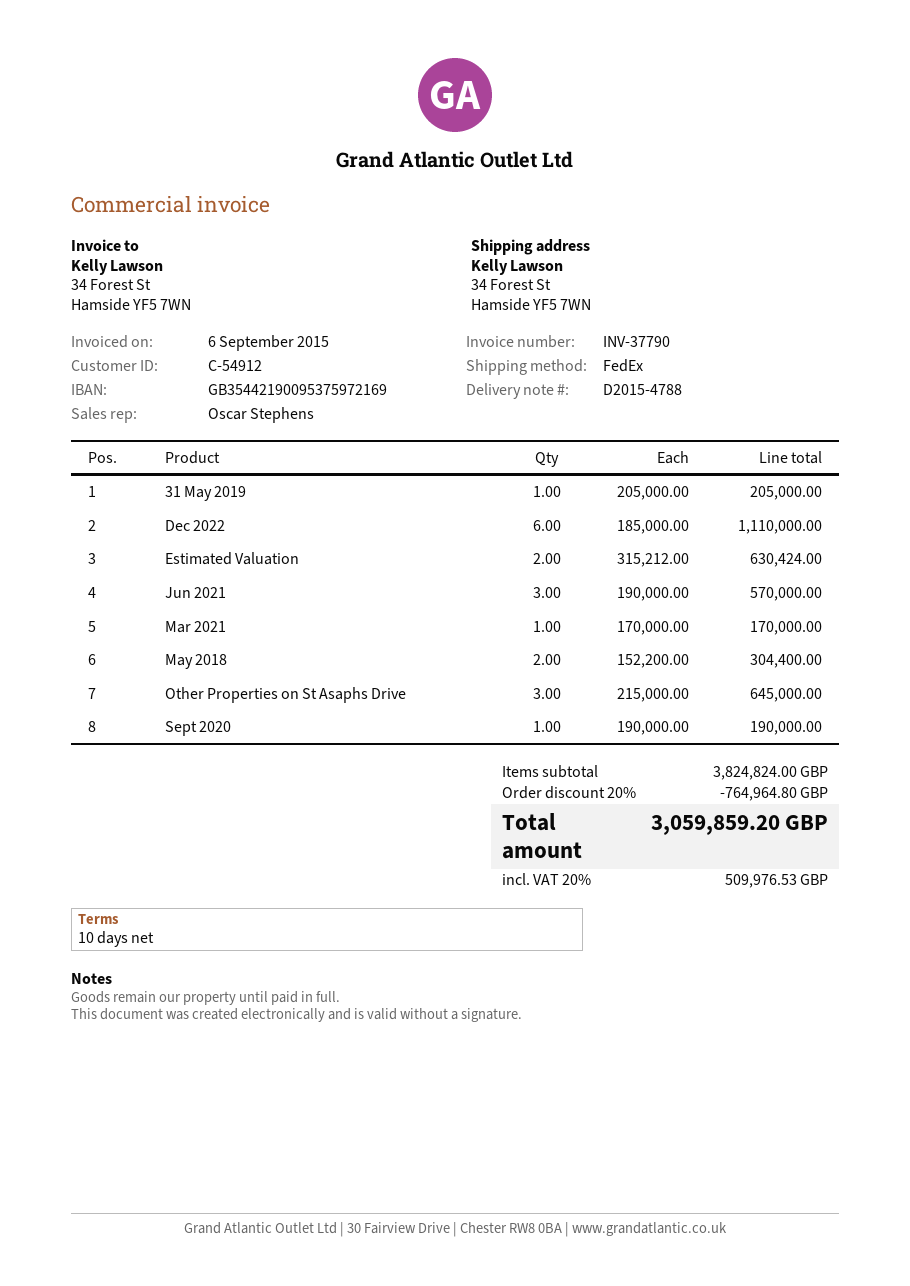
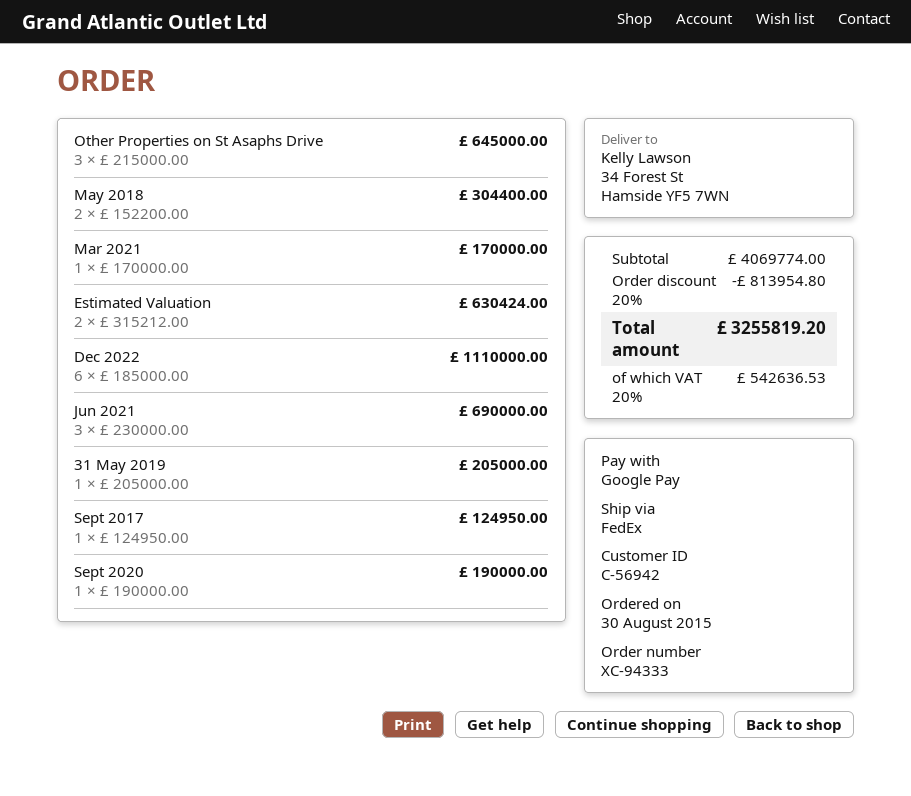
customer number: C-54912 -> C-56942
Jun 2021: 3 x 190000.00 = 570000.00 -> 3 x 230000.00 = 690000.00
Sept 2017: none -> 1 x 124950.00 = 124950.00
subtotal: 3824824.00 -> 4069774.00
discount: 20% = 764964.80 -> 20% = 813954.80
tax: 20% = 509976.53 -> 20% = 542636.53
total: 3059859.20 -> 3255819.20

